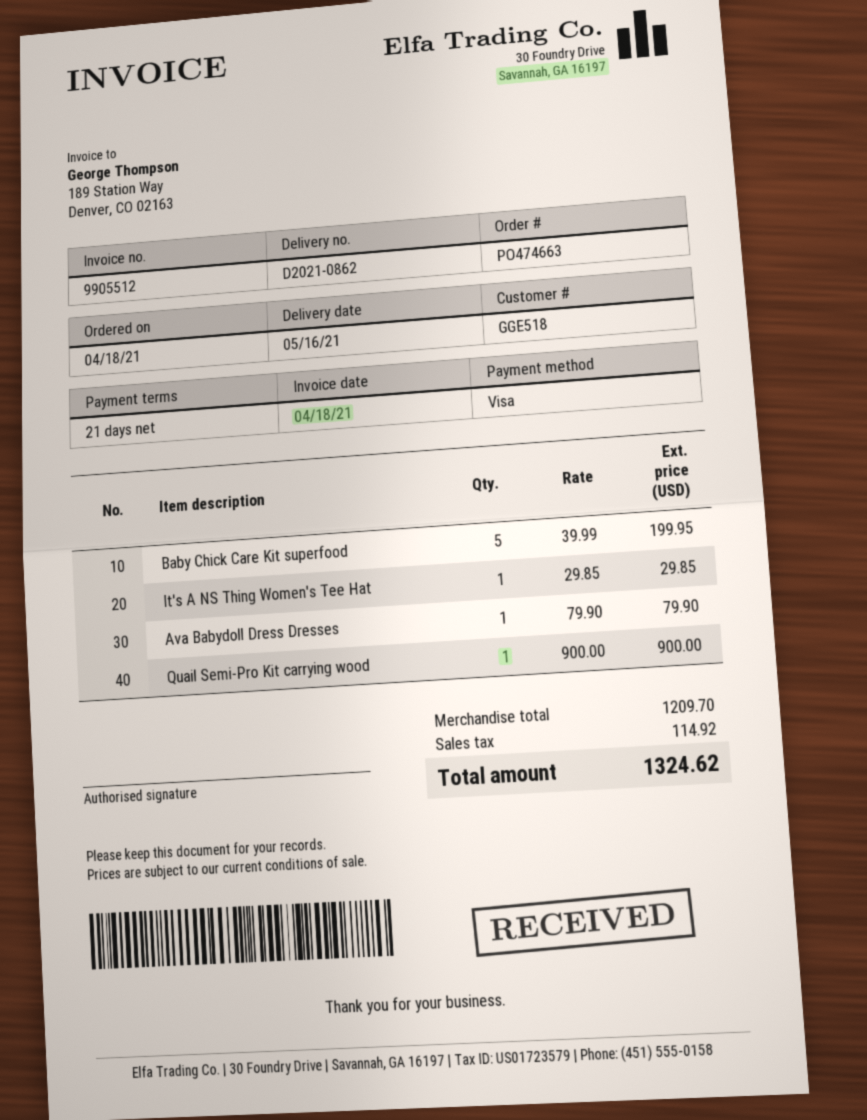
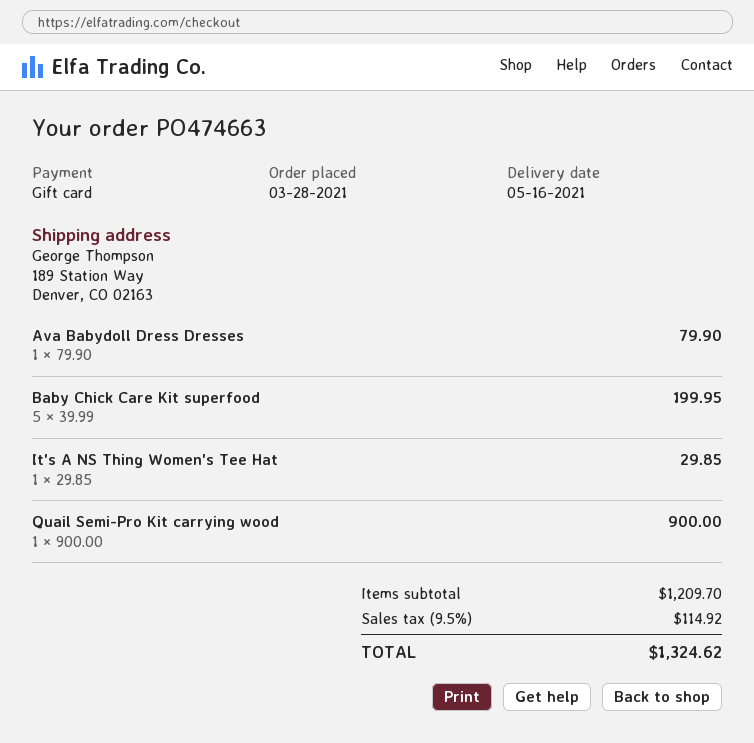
order date: 2021-04-18 -> 2021-03-28
payment method: Visa -> gift card

